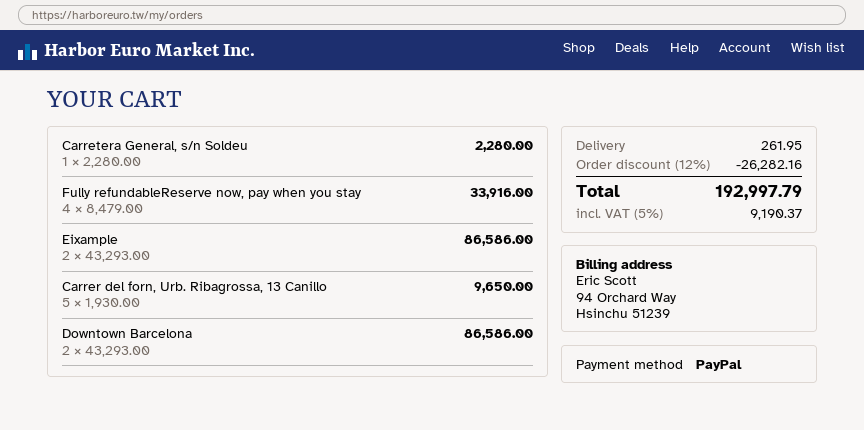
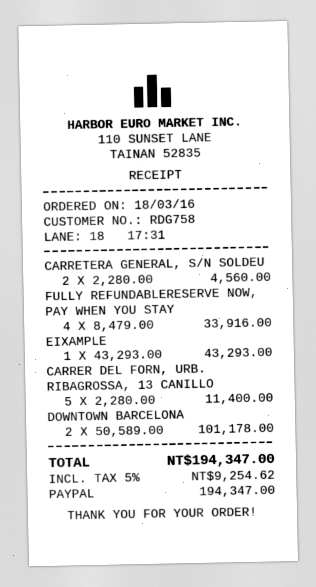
Carretera General, s/n Soldeu: 1 x 2280.00 = 2280.00 -> 2 x 2280.00 = 4560.00
Eixample: 2 x 43293.00 = 86586.00 -> 1 x 43293.00 = 43293.00
Carrer del forn, Urb. Ribagrossa, 13 Canillo: 5 x 1930.00 = 9650.00 -> 5 x 2280.00 = 11400.00
Downtown Barcelona: 2 x 43293.00 = 86586.00 -> 2 x 50589.00 = 101178.00
discount: 12% = 26282.16 -> none
shipping: 261.95 -> none
tax: 5% = 9190.37 -> 5% = 9254.62
total: 192997.79 -> 194347.00

